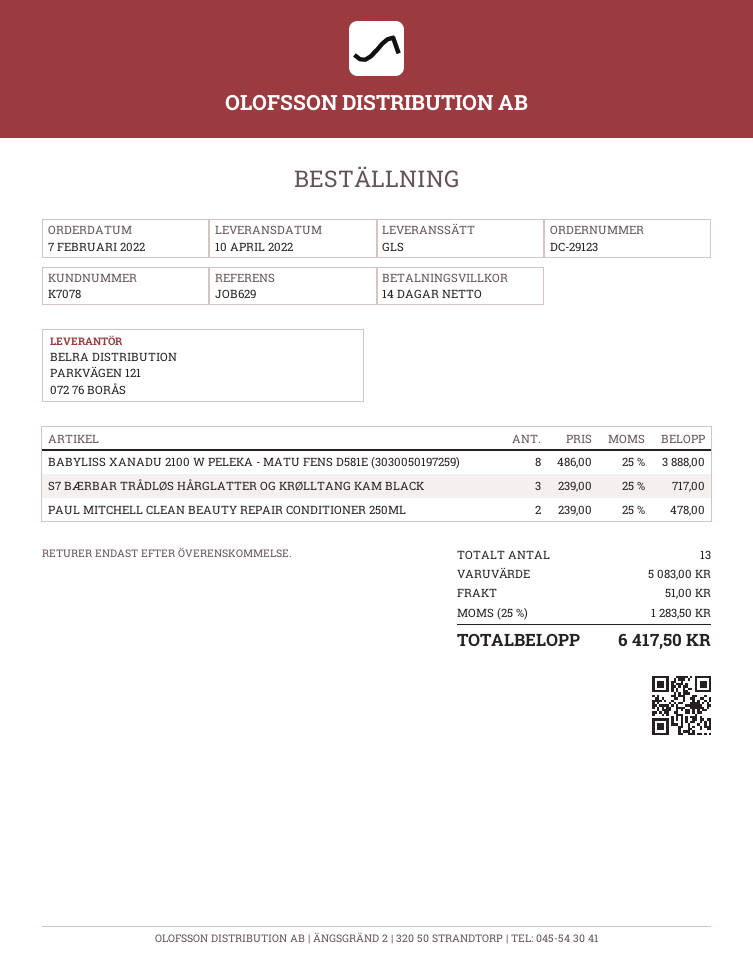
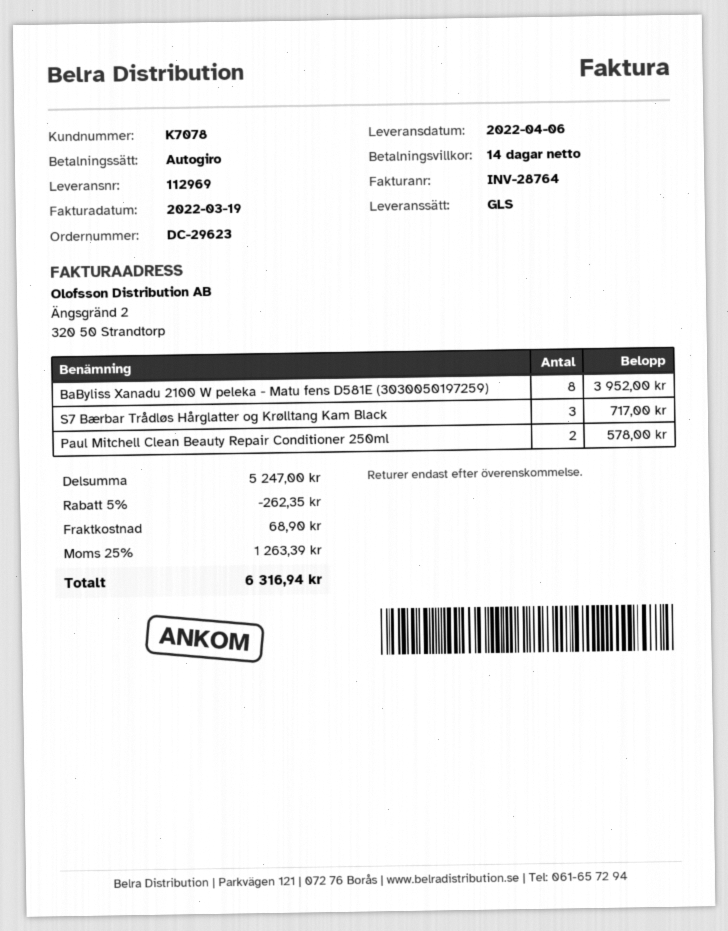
order number: DC-29123 -> DC-29623
delivery date: 2022-04-10 -> 2022-04-06
BABYLISS XANADU 2100 W PELEKA - MATU FENS D581E (3030050197259): 8 for 3888.00 -> 8 for 3952.00
PAUL MITCHELL CLEAN BEAUTY REPAIR CONDITIONER 250ML: 2 for 478.00 -> 2 for 578.00
subtotal: 5083.00 -> 5247.00
discount: none -> 5% = 262.35
shipping: 51.00 -> 68.90
tax: 25% = 1283.50 -> 25% = 1263.39
total: 6417.50 -> 6316.94

